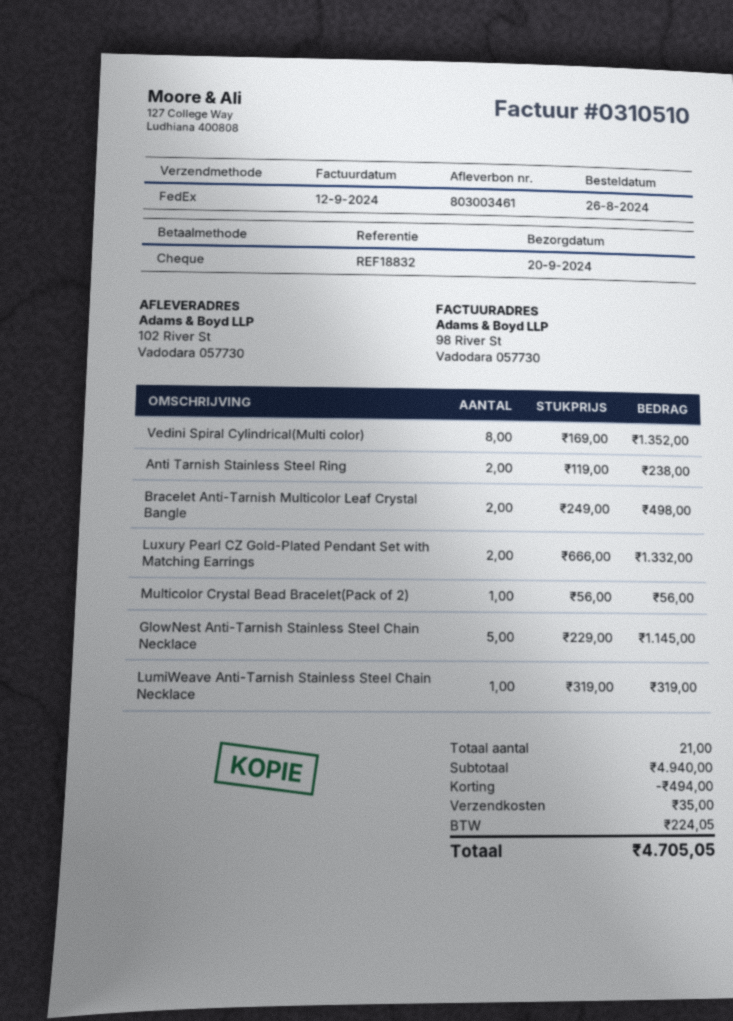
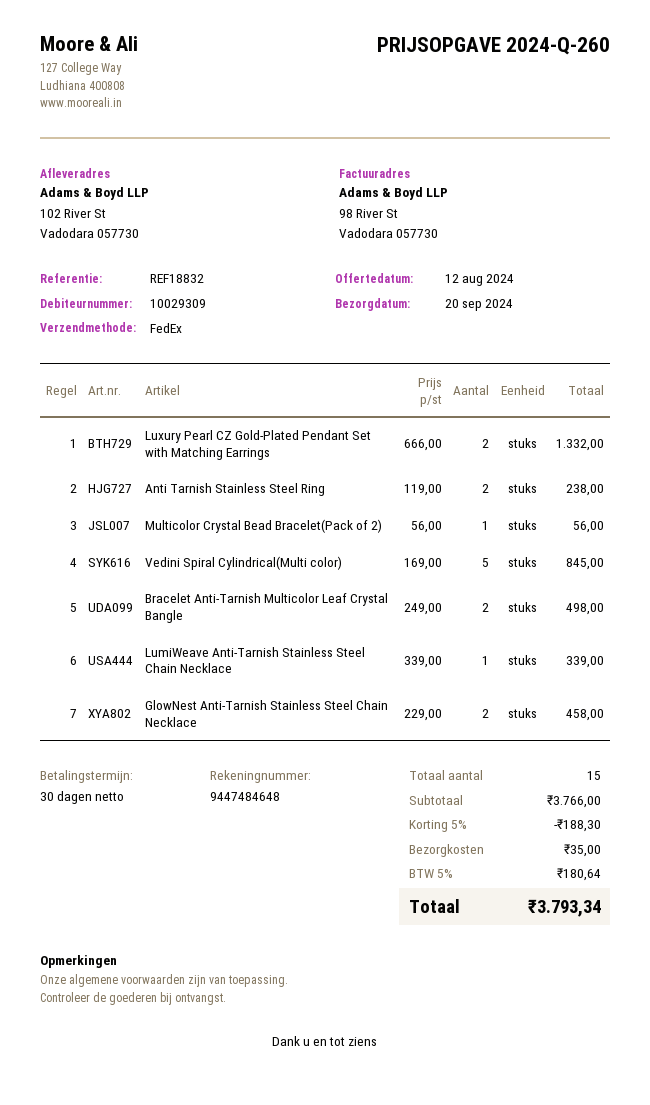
Vedini Spiral Cylindrical(Multi color): 8 x 169.00 = 1352.00 -> 5 x 169.00 = 845.00
GlowNest Anti-Tarnish Stainless Steel Chain Necklace: 5 x 229.00 = 1145.00 -> 2 x 229.00 = 458.00
LumiWeave Anti-Tarnish Stainless Steel Chain Necklace: 1 x 319.00 = 319.00 -> 1 x 339.00 = 339.00
total quantity: 21 -> 15
subtotal: 4940.00 -> 3766.00
discount: 494.00 -> 188.30
tax: 224.05 -> 180.64
total: 4705.05 -> 3793.34

